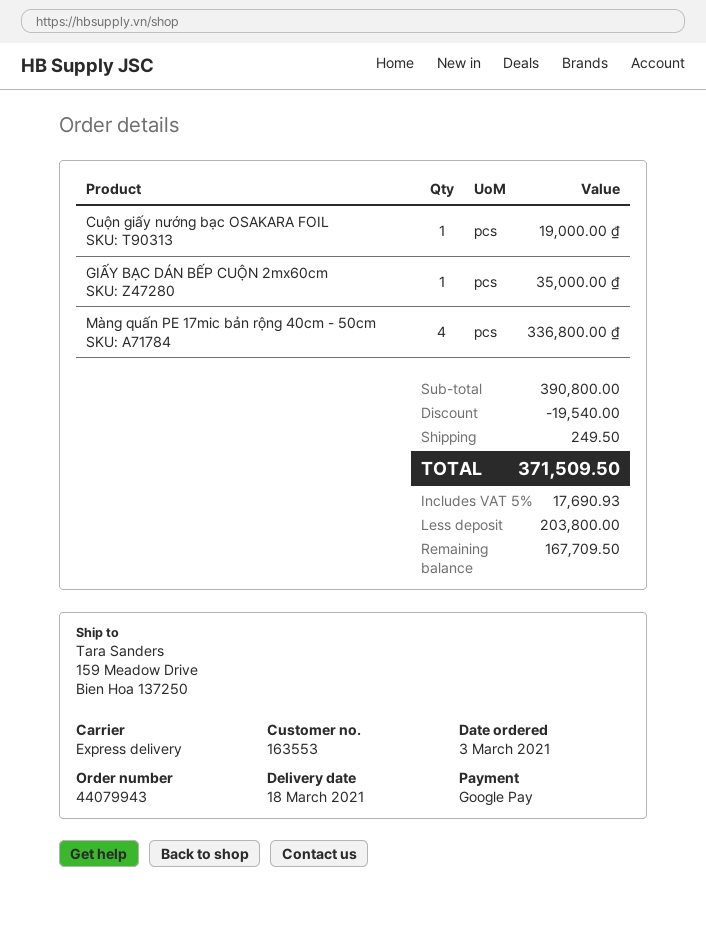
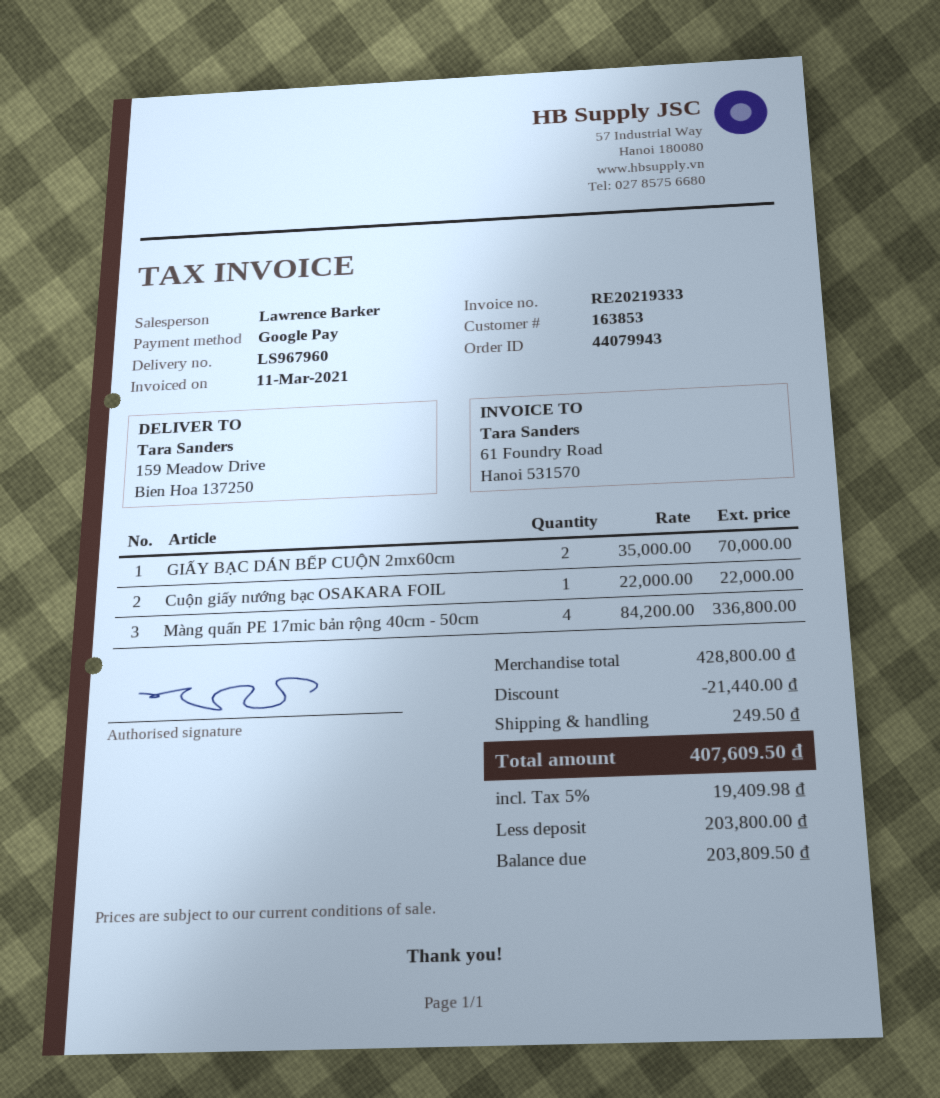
customer number: 163553 -> 163853
Cuộn giấy nướng bạc OSAKARA FOIL: 1 for 19000.00 -> 1 for 22000.00
GIẤY BẠC DÁN BẾP CUỘN 2mx60cm: 1 for 35000.00 -> 2 for 70000.00
subtotal: 390800.00 -> 428800.00
discount: 19540.00 -> 21440.00
tax: 5% = 17690.93 -> 5% = 19409.98
total: 371509.50 -> 407609.50
balance: 167709.50 -> 203809.50

